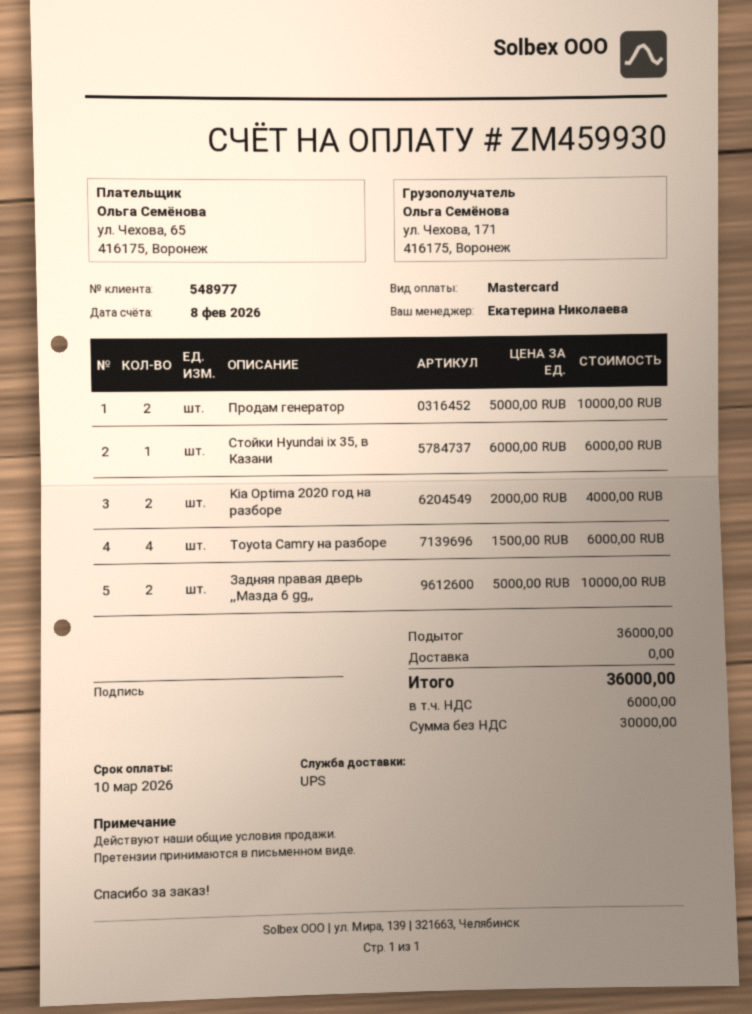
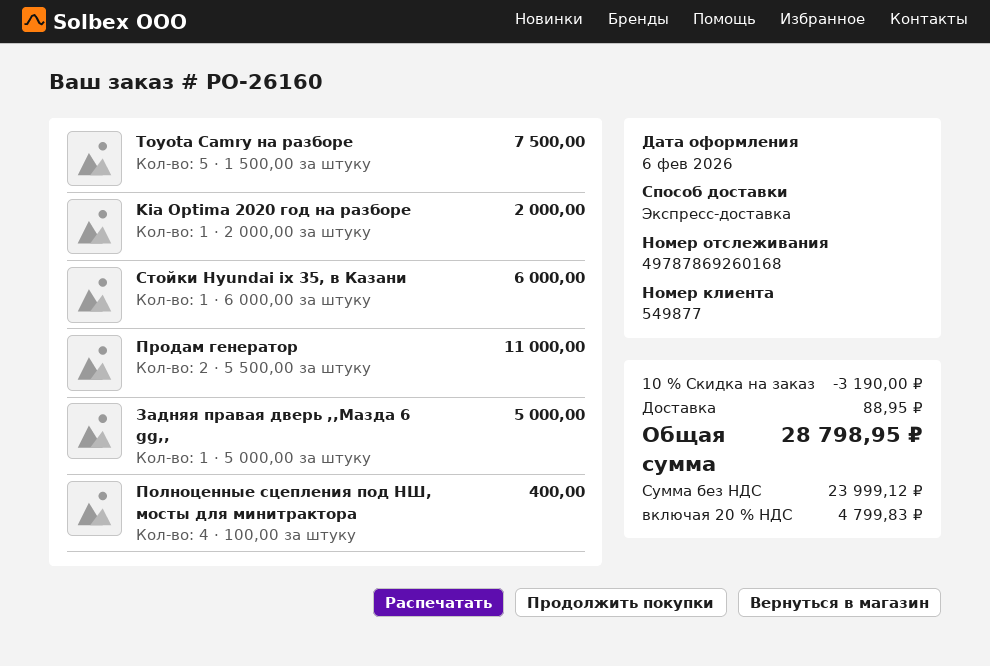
customer number: 548977 -> 549877
shipping method: UPS -> express
Продам генератор: 2 x 5000.00 = 10000.00 -> 2 x 5500.00 = 11000.00
Kia Optima 2020 год на разборе: 2 x 2000.00 = 4000.00 -> 1 x 2000.00 = 2000.00
Toyota Camry на разборе: 4 x 1500.00 = 6000.00 -> 5 x 1500.00 = 7500.00
Задняя правая дверь ,,Мазда 6 gg,,: 2 x 5000.00 = 10000.00 -> 1 x 5000.00 = 5000.00
Полноценные сцепления под НШ, мосты для минитрактора: none -> 4 x 100.00 = 400.00
discount: none -> 10% = 3190.00
shipping: 0.00 -> 88.95
net: 30000.00 -> 23999.12
tax: 6000.00 -> 4799.83
total: 36000.00 -> 28798.95

